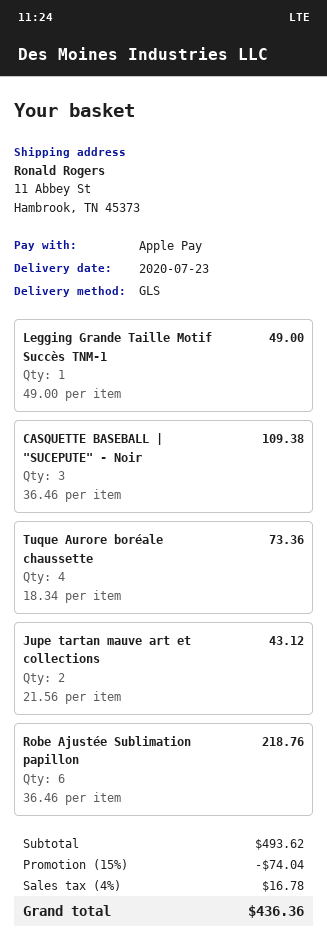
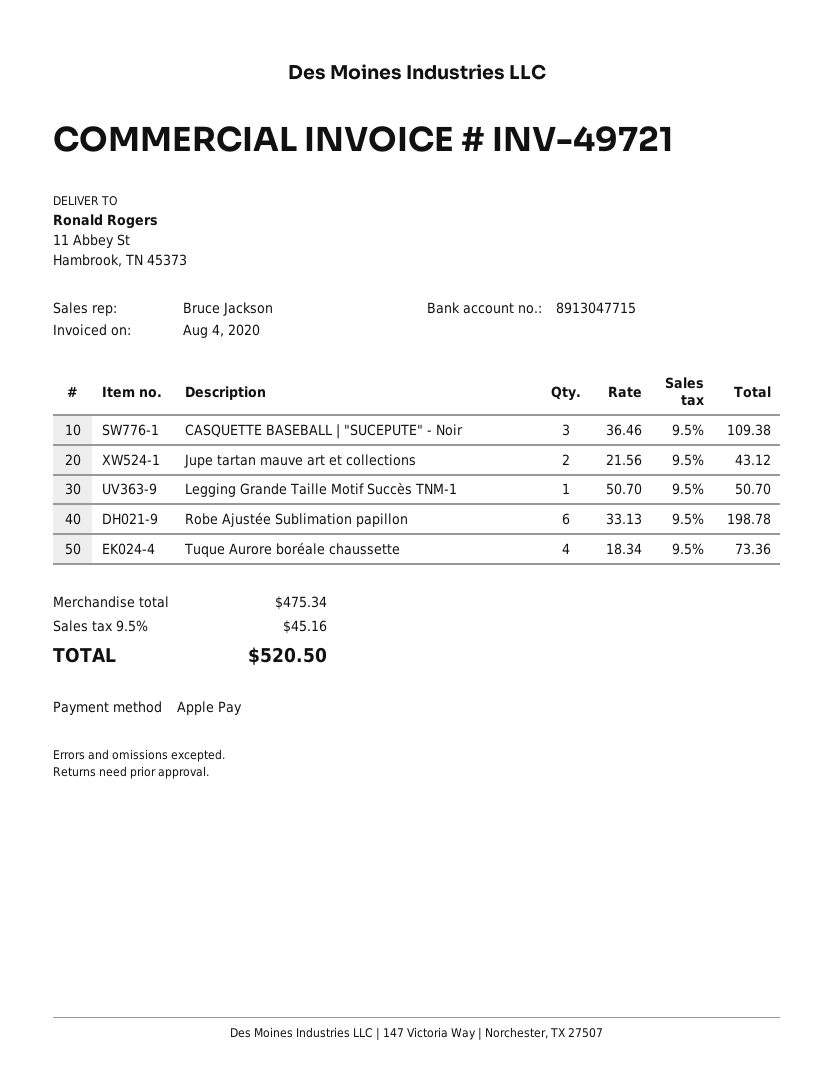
Legging Grande Taille Motif Succès TNM-1: 1 x 49.00 = 49.00 -> 1 x 50.70 = 50.70
Robe Ajustée Sublimation papillon: 6 x 36.46 = 218.76 -> 6 x 33.13 = 198.78
subtotal: 493.62 -> 475.34
discount: 15% = 74.04 -> none
tax: 4% = 16.78 -> 9.5% = 45.16
total: 436.36 -> 520.50

